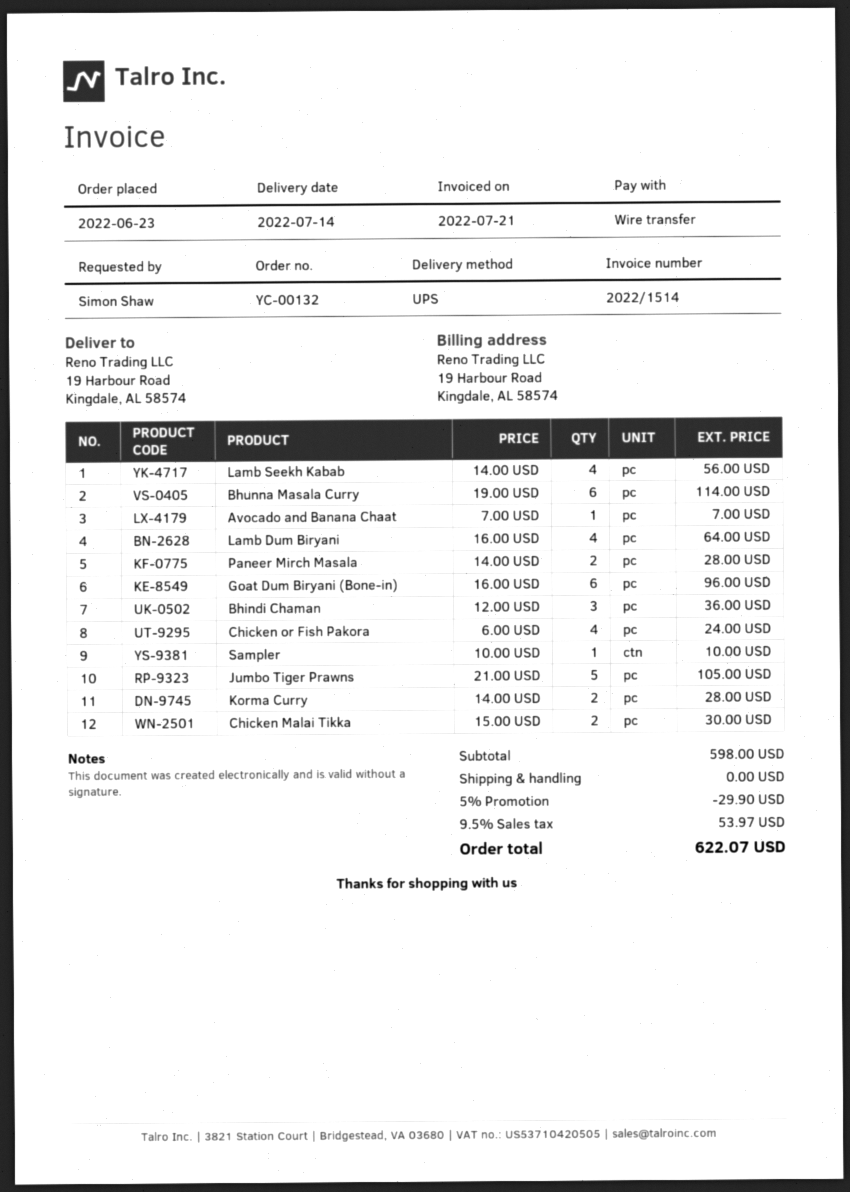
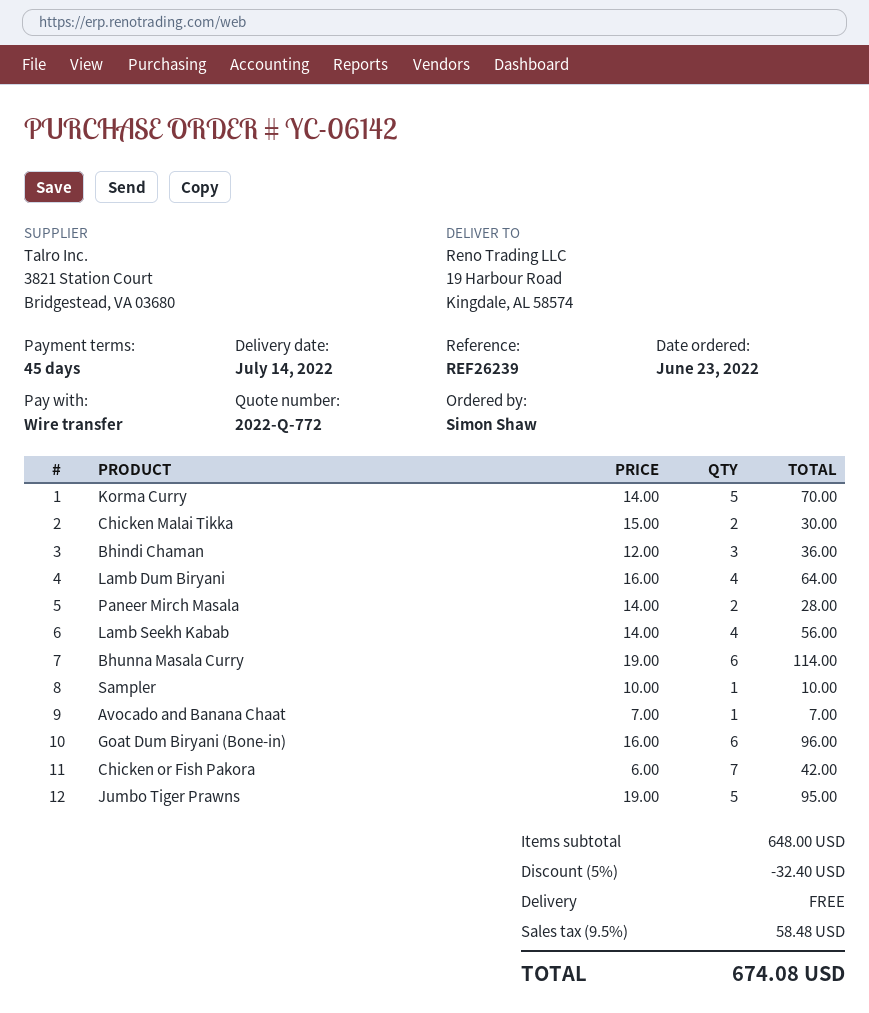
order number: YC-00132 -> YC-06142
Chicken or Fish Pakora: 4 x 6.00 = 24.00 -> 7 x 6.00 = 42.00
Jumbo Tiger Prawns: 5 x 21.00 = 105.00 -> 5 x 19.00 = 95.00
Korma Curry: 2 x 14.00 = 28.00 -> 5 x 14.00 = 70.00
subtotal: 598.00 -> 648.00
discount: 5% = 29.90 -> 5% = 32.40
tax: 9.5% = 53.97 -> 9.5% = 58.48
total: 622.07 -> 674.08

